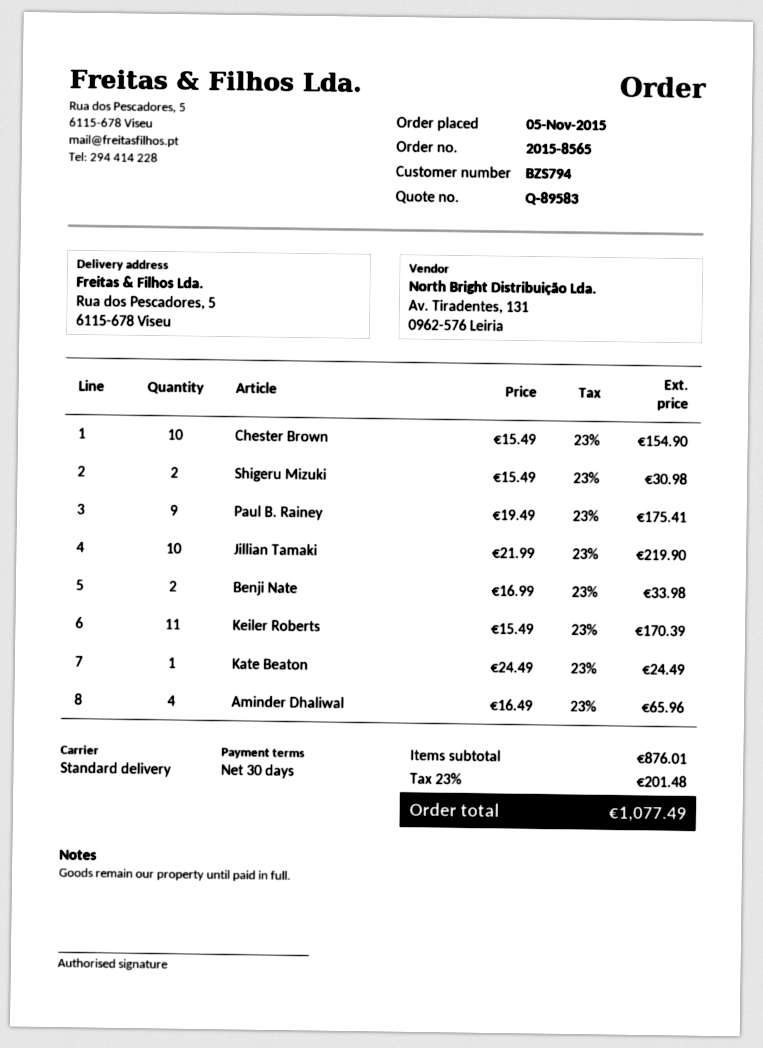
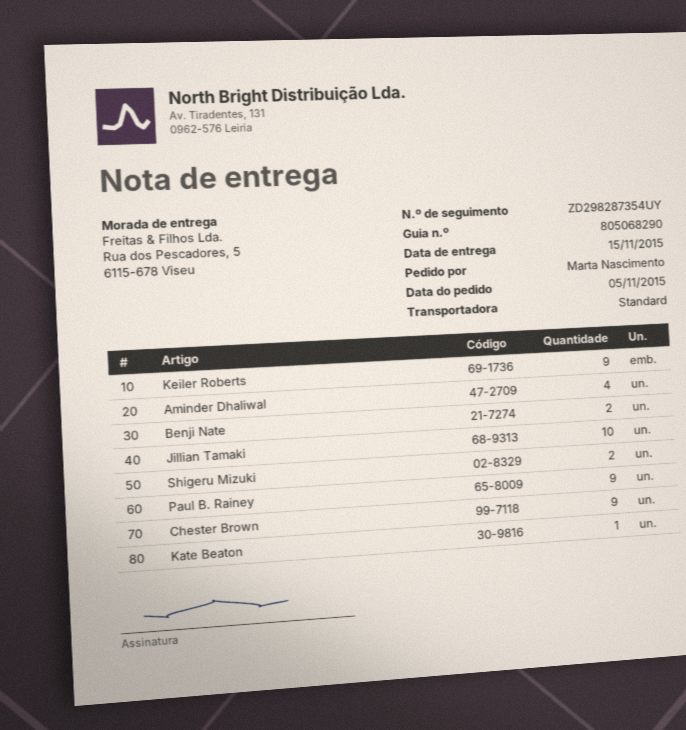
Chester Brown: 10 -> 9
Keiler Roberts: 11 -> 9

